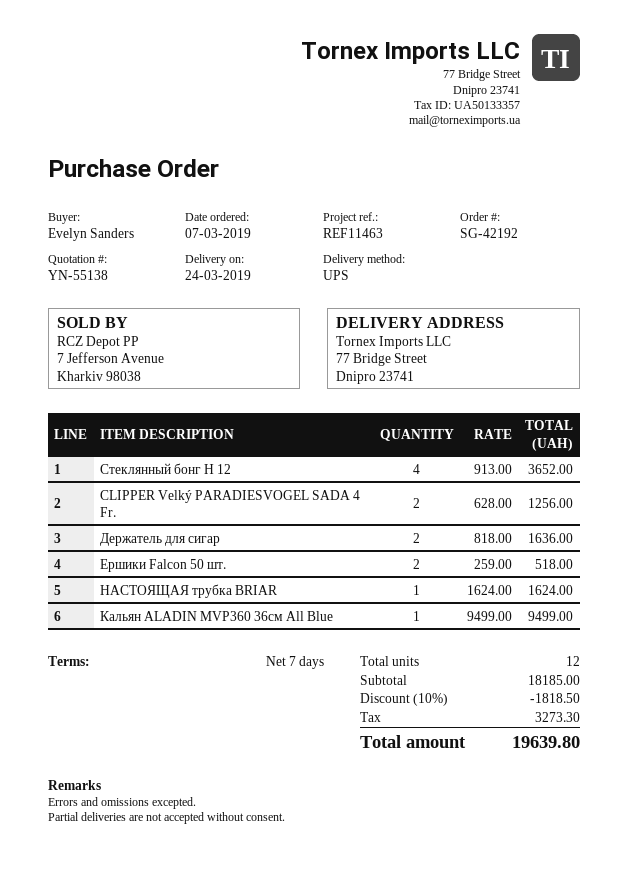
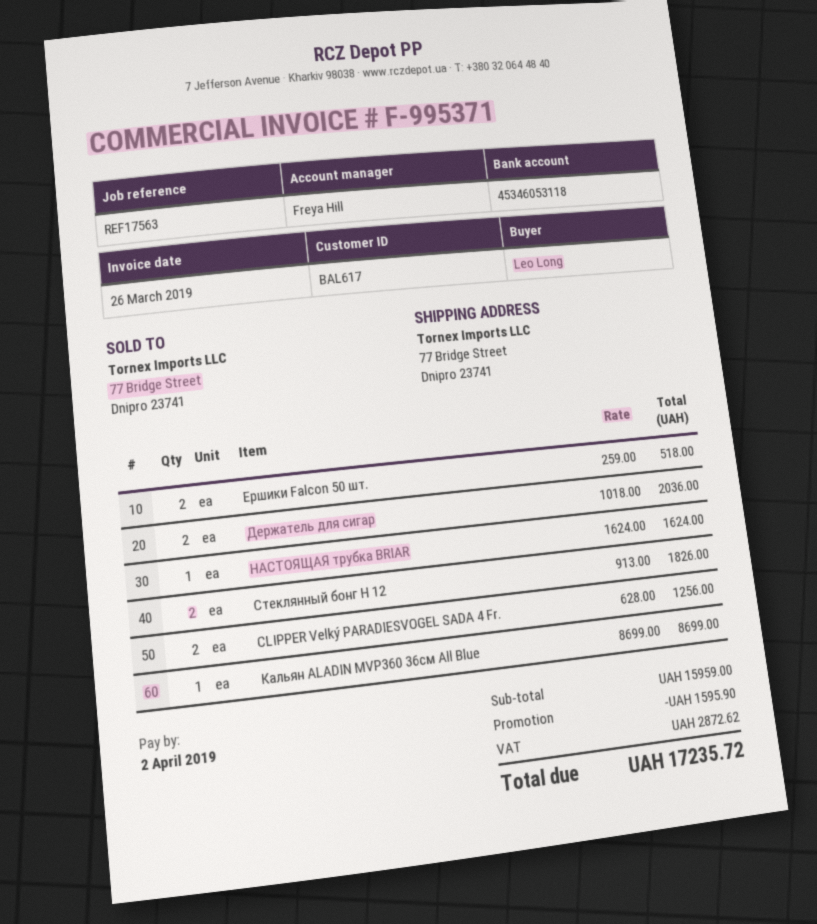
reference: REF11463 -> REF17563
ordered by: Evelyn Sanders -> Leo Long
Стеклянный бонг H 12: 4 x 913.00 = 3652.00 -> 2 x 913.00 = 1826.00
Держатель для сигар: 2 x 818.00 = 1636.00 -> 2 x 1018.00 = 2036.00
Кальян ALADIN MVP360 36см All Blue: 1 x 9499.00 = 9499.00 -> 1 x 8699.00 = 8699.00
subtotal: 18185.00 -> 15959.00
discount: 1818.50 -> 1595.90
tax: 3273.30 -> 2872.62
total: 19639.80 -> 17235.72

